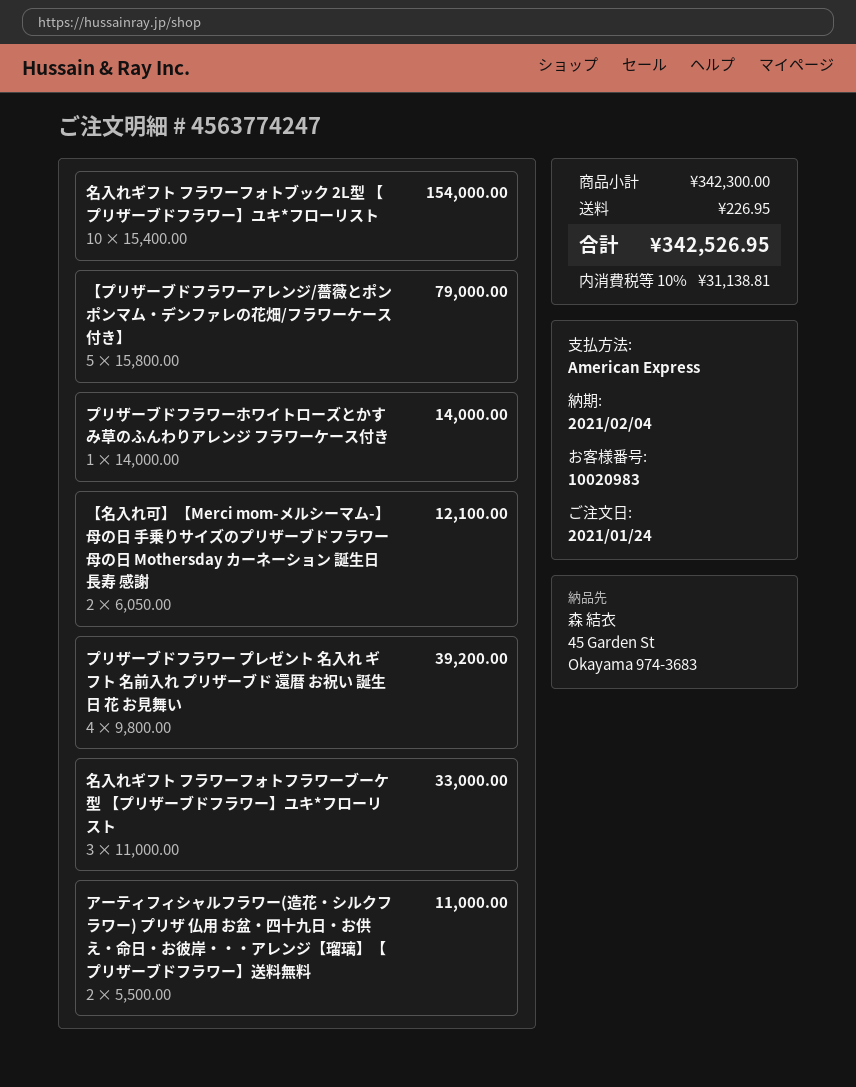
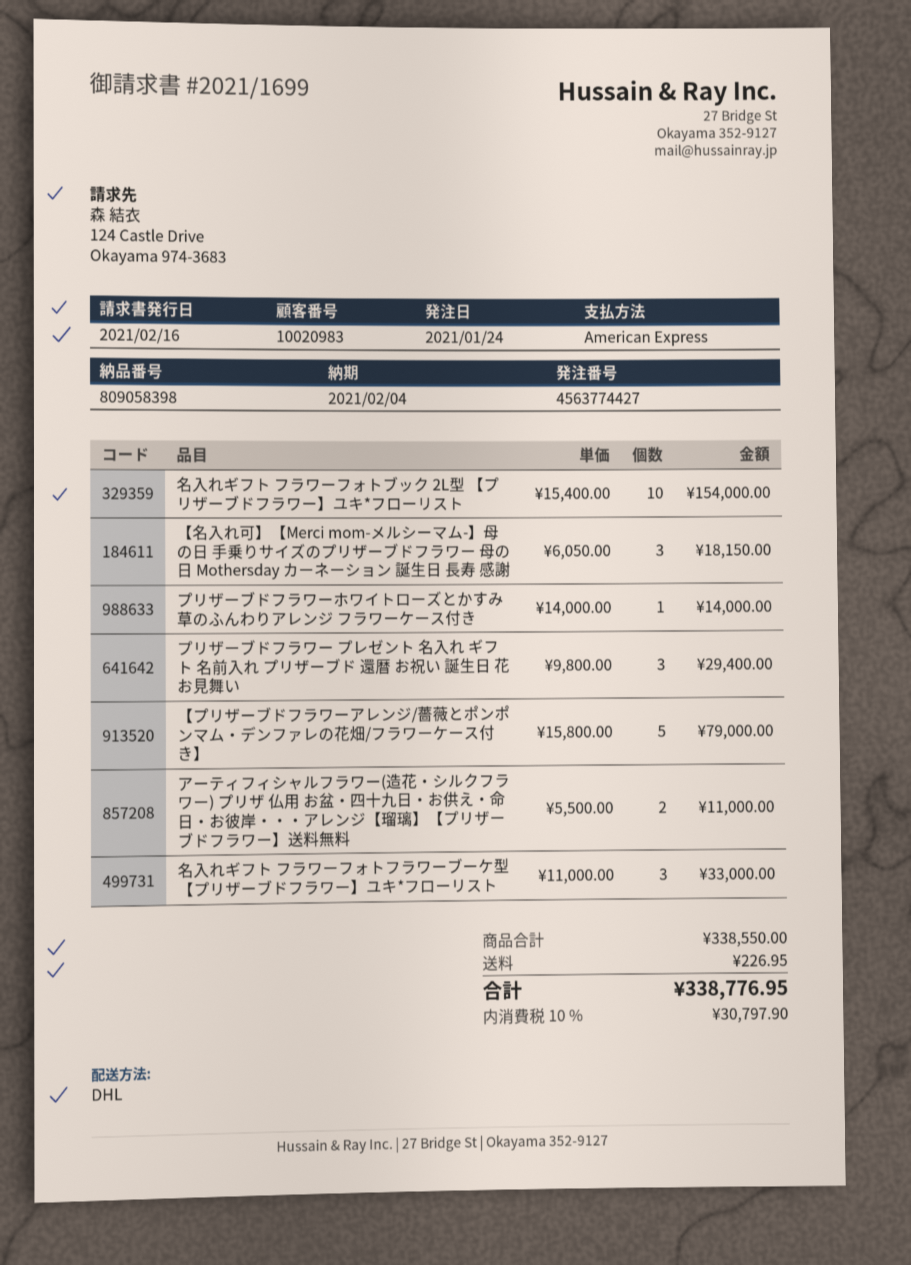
order number: 4563774247 -> 4563774427
【名入れ可】【Merci mom-メルシーマム-】母の日 手乗りサイズのプリザーブドフラワー 母の日 Mothersday カーネーション 誕生日 長寿 感謝: 2 x 6050.00 = 12100.00 -> 3 x 6050.00 = 18150.00
プリザーブドフラワー プレゼント 名入れ ギフト 名前入れ プリザーブド 還暦 お祝い 誕生日 花 お見舞い: 4 x 9800.00 = 39200.00 -> 3 x 9800.00 = 29400.00
subtotal: 342300.00 -> 338550.00
tax: 10% = 31138.81 -> 10% = 30797.90
total: 342526.95 -> 338776.95

